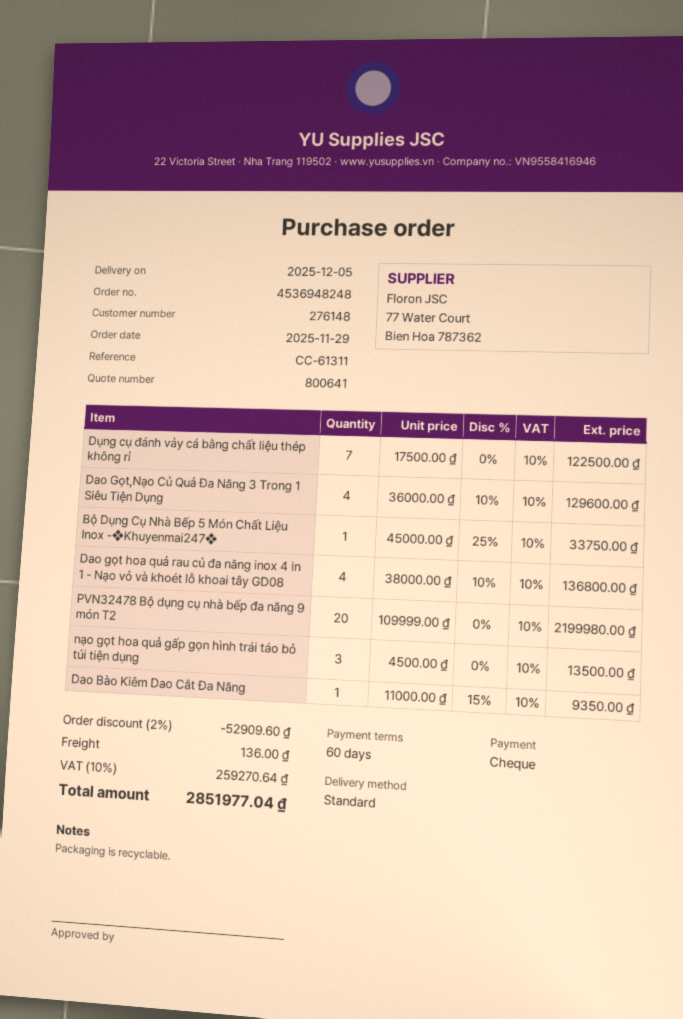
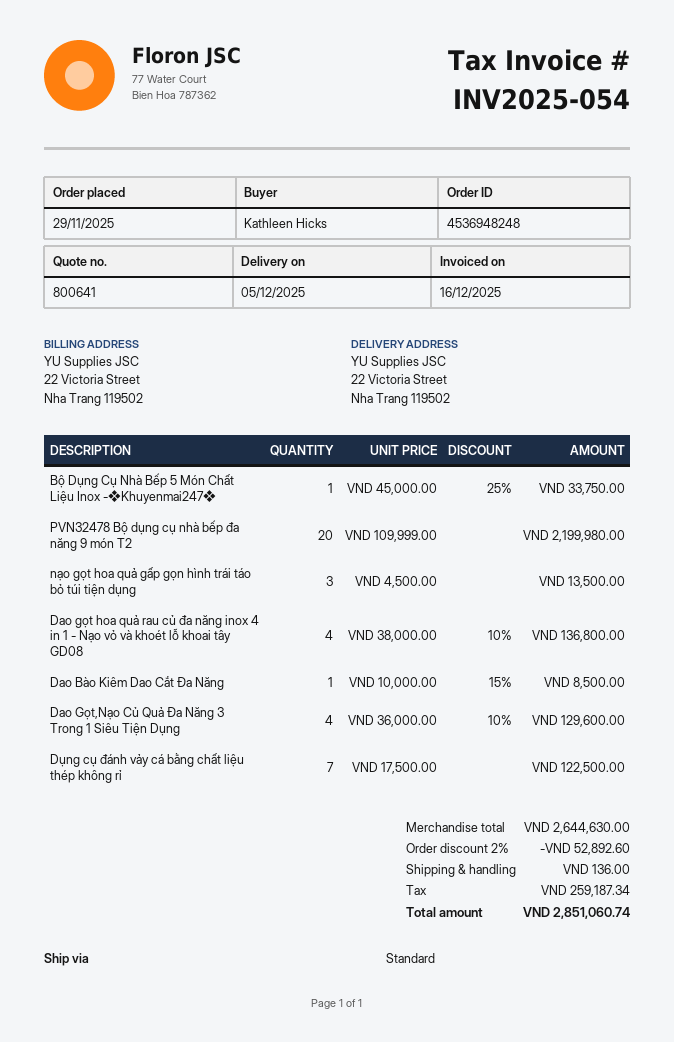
Dao Bào Kiêm Dao Cắt Đa Năng: 1 x 11000.00 - 15% = 9350.00 -> 1 x 10000.00 - 15% = 8500.00
discount: 2% = 52909.60 -> 2% = 52892.60
tax: 259270.64 -> 259187.34
total: 2851977.04 -> 2851060.74

